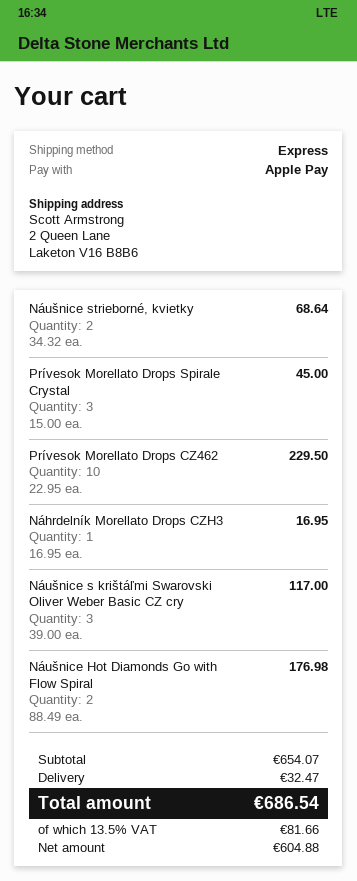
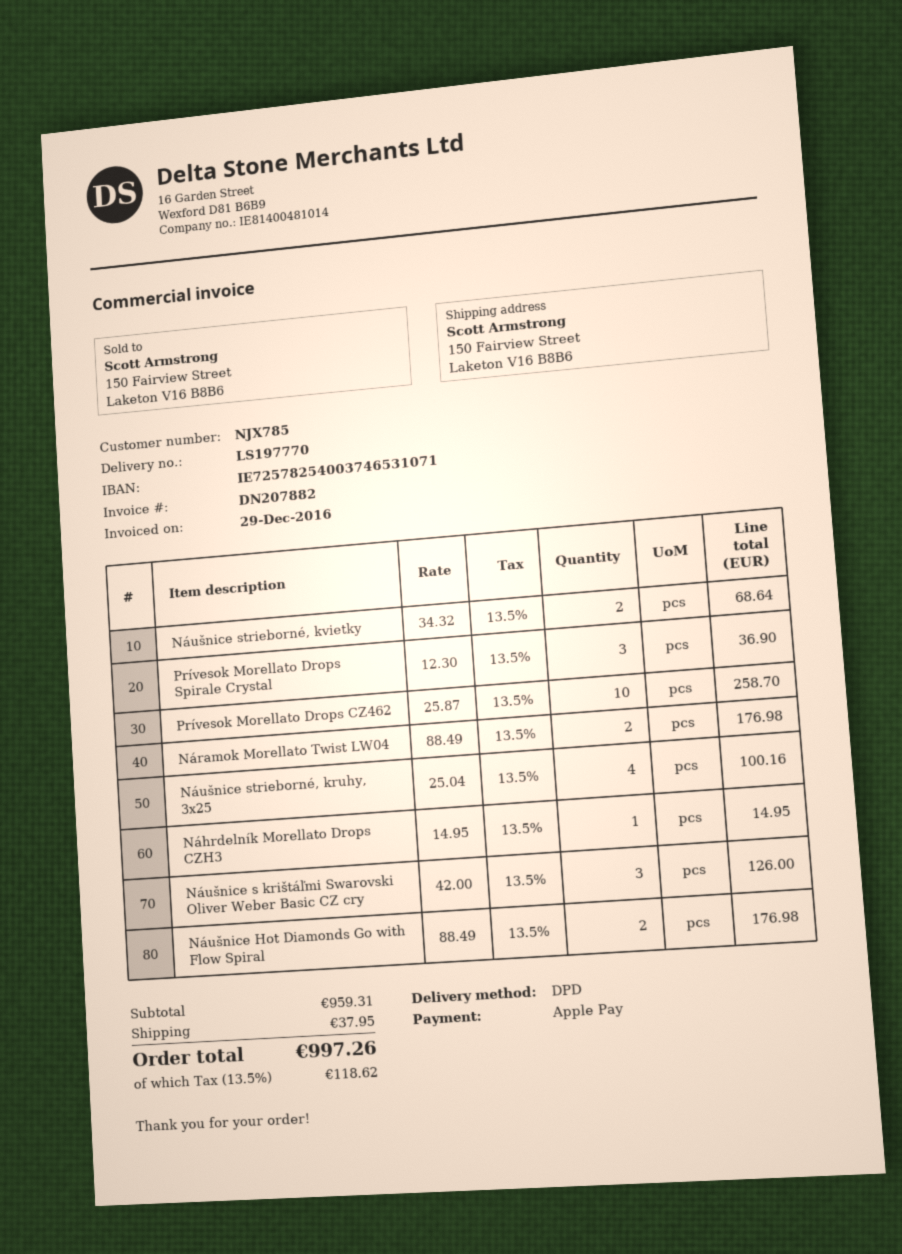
shipping method: express -> DPD
ship to: 2 Queen Lane, Laketon V16 B8B6 -> 150 Fairview Street, Laketon V16 B8B6
Prívesok Morellato Drops Spirale Crystal: 3 x 15.00 = 45.00 -> 3 x 12.30 = 36.90
Prívesok Morellato Drops CZ462: 10 x 22.95 = 229.50 -> 10 x 25.87 = 258.70
Náhrdelník Morellato Drops CZH3: 1 x 16.95 = 16.95 -> 1 x 14.95 = 14.95
Náušnice s krištáľmi Swarovski Oliver Weber Basic CZ cry: 3 x 39.00 = 117.00 -> 3 x 42.00 = 126.00
Náramok Morellato Twist LW04: none -> 2 x 88.49 = 176.98
Náušnice strieborné, kruhy, 3x25: none -> 4 x 25.04 = 100.16
subtotal: 654.07 -> 959.31
shipping: 32.47 -> 37.95
tax: 13.5% = 81.66 -> 13.5% = 118.62
total: 686.54 -> 997.26

